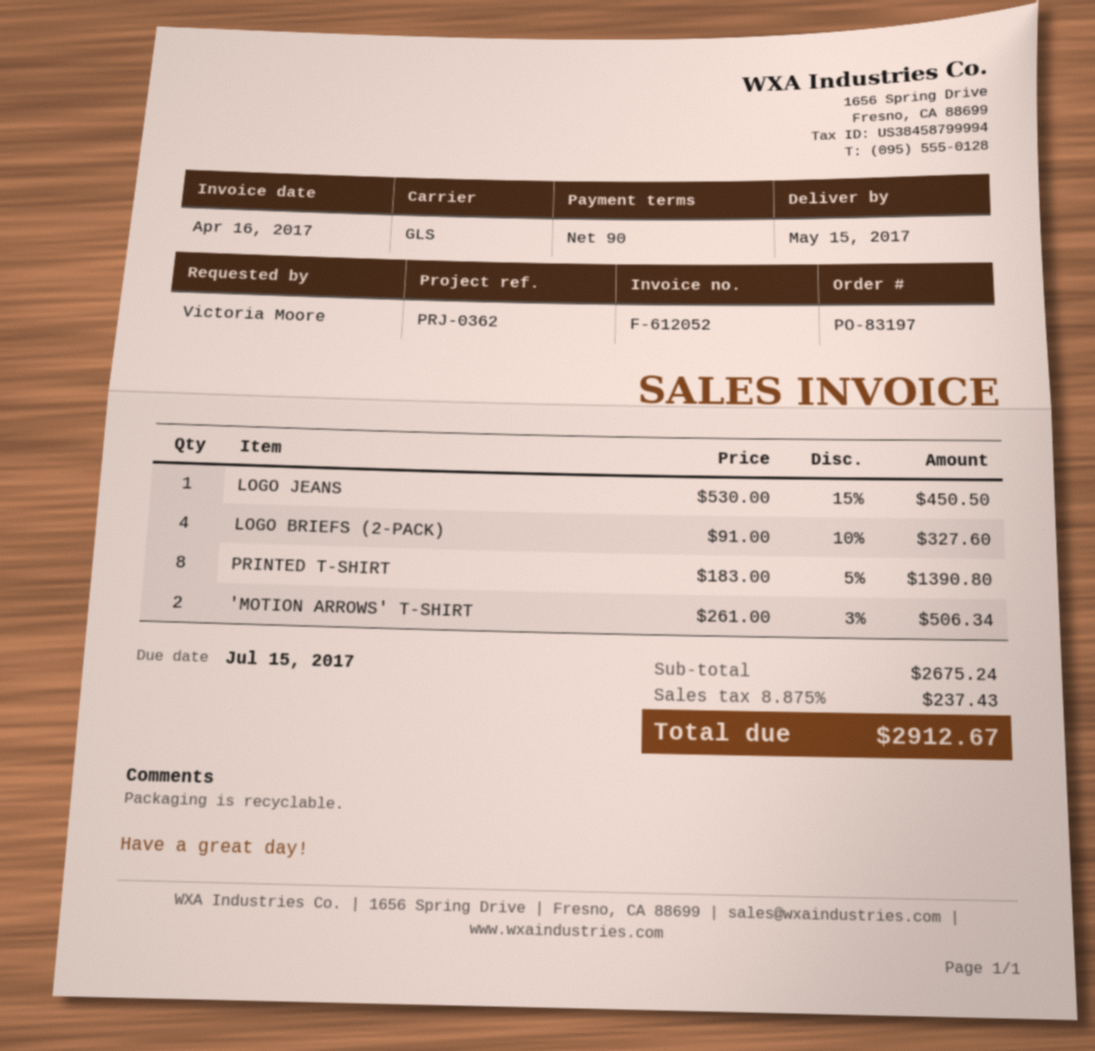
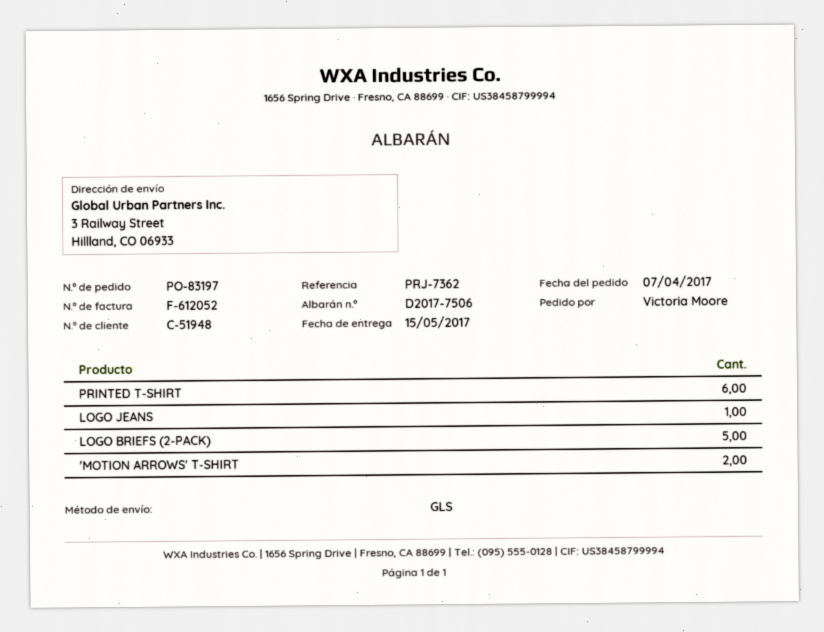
reference: PRJ-0362 -> PRJ-7362
LOGO BRIEFS (2-PACK): 4 -> 5
PRINTED T-SHIRT: 8 -> 6

